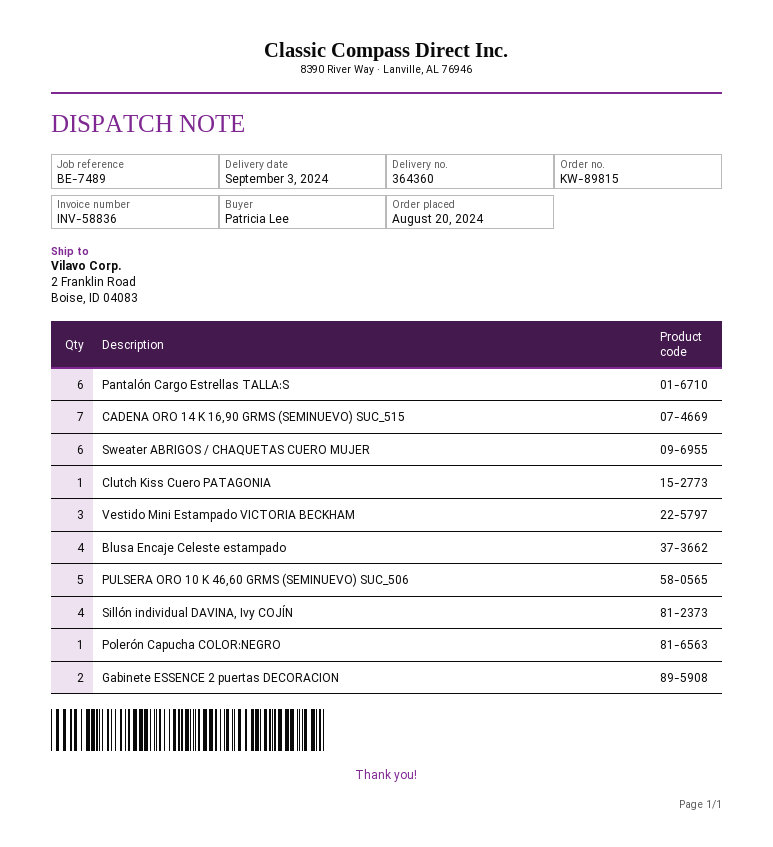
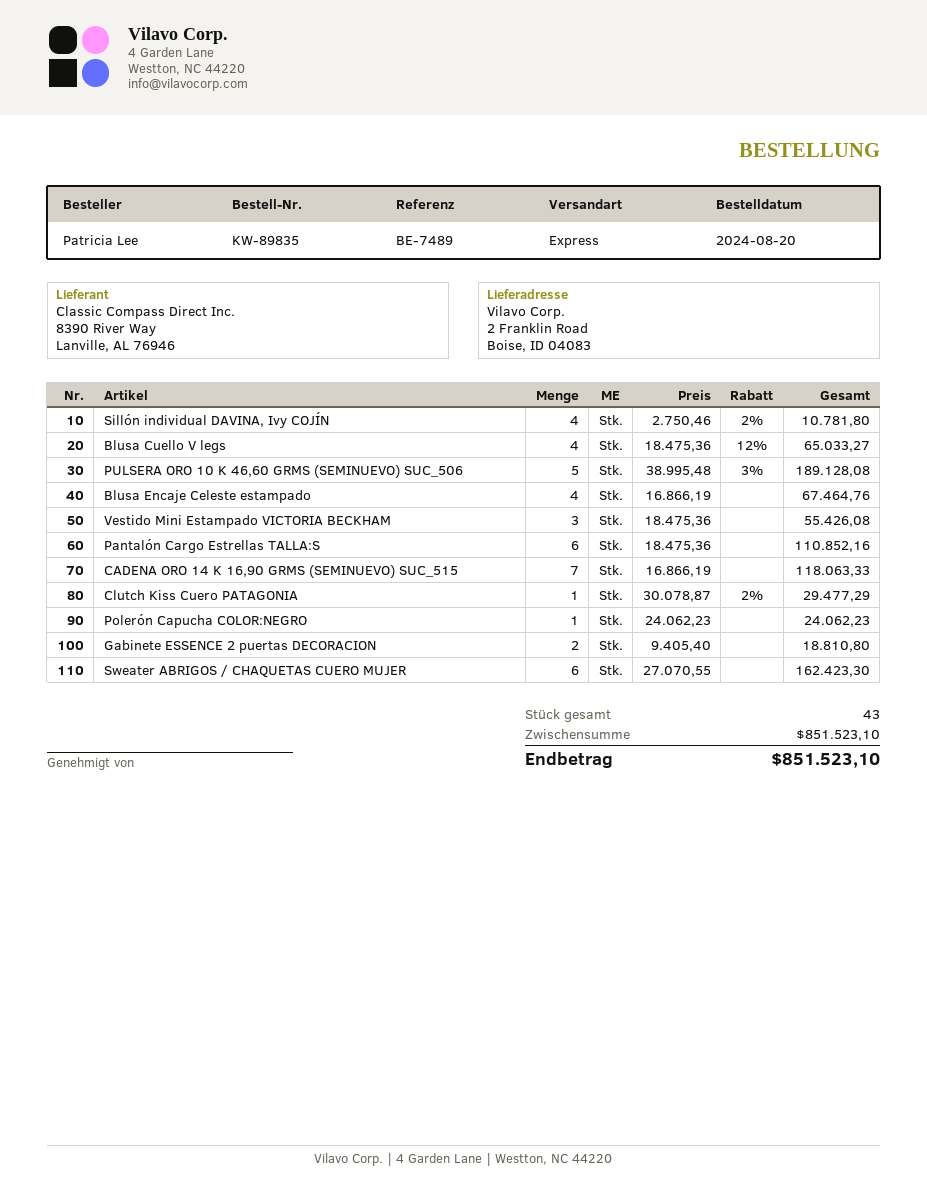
order number: KW-89815 -> KW-89835
Blusa Cuello V legs: none -> 4

